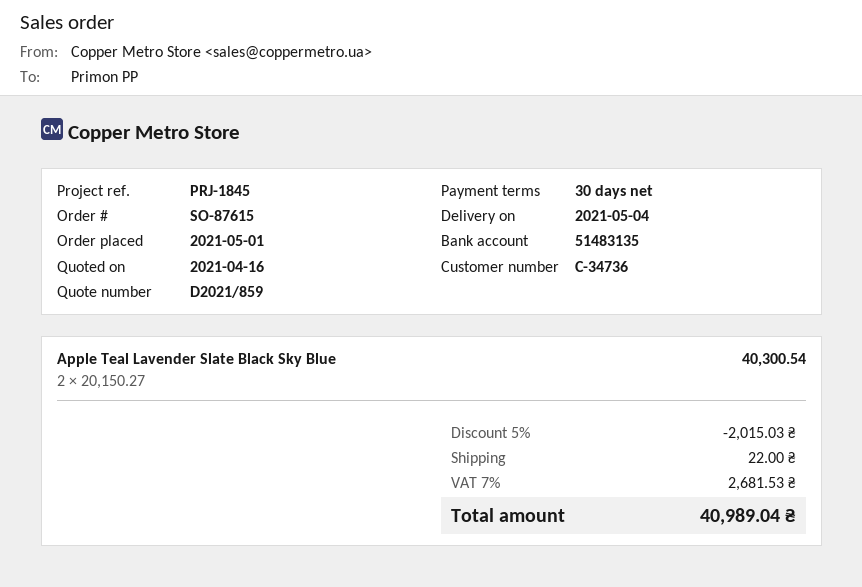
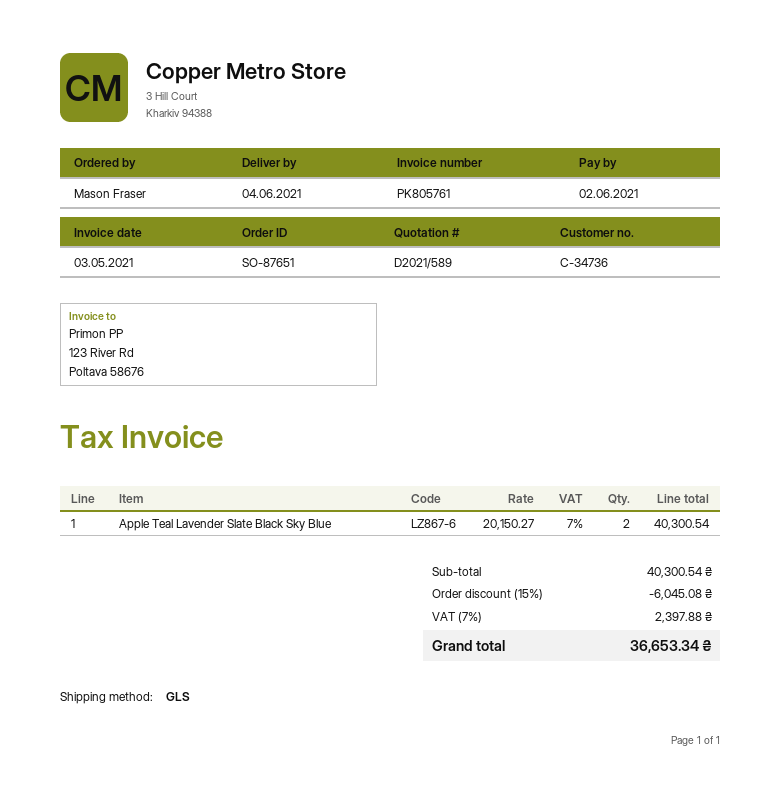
quote number: D2021/859 -> D2021/589
order number: SO-87615 -> SO-87651
delivery date: 2021-05-04 -> 2021-06-04
discount: 5% = 2015.03 -> 15% = 6045.08
shipping: 22.00 -> none
tax: 7% = 2681.53 -> 7% = 2397.88
total: 40989.04 -> 36653.34

